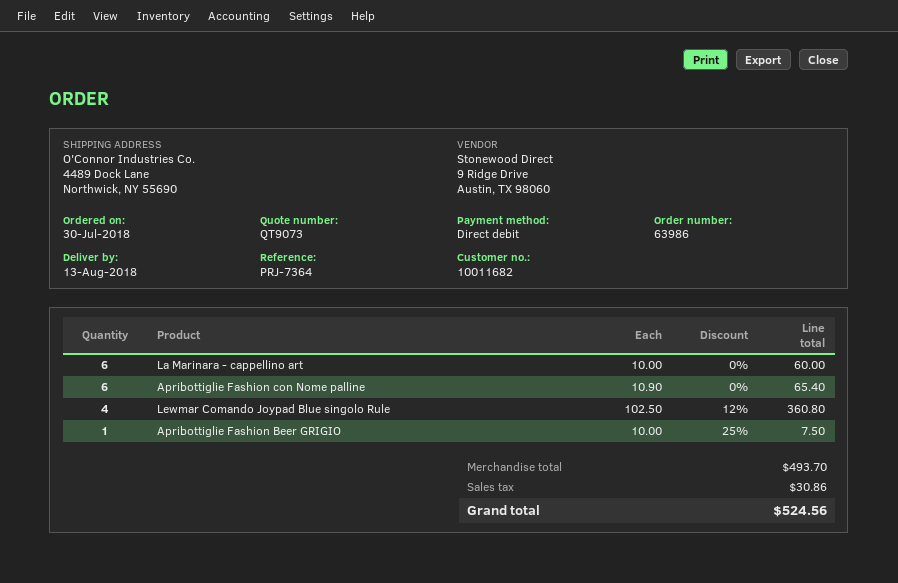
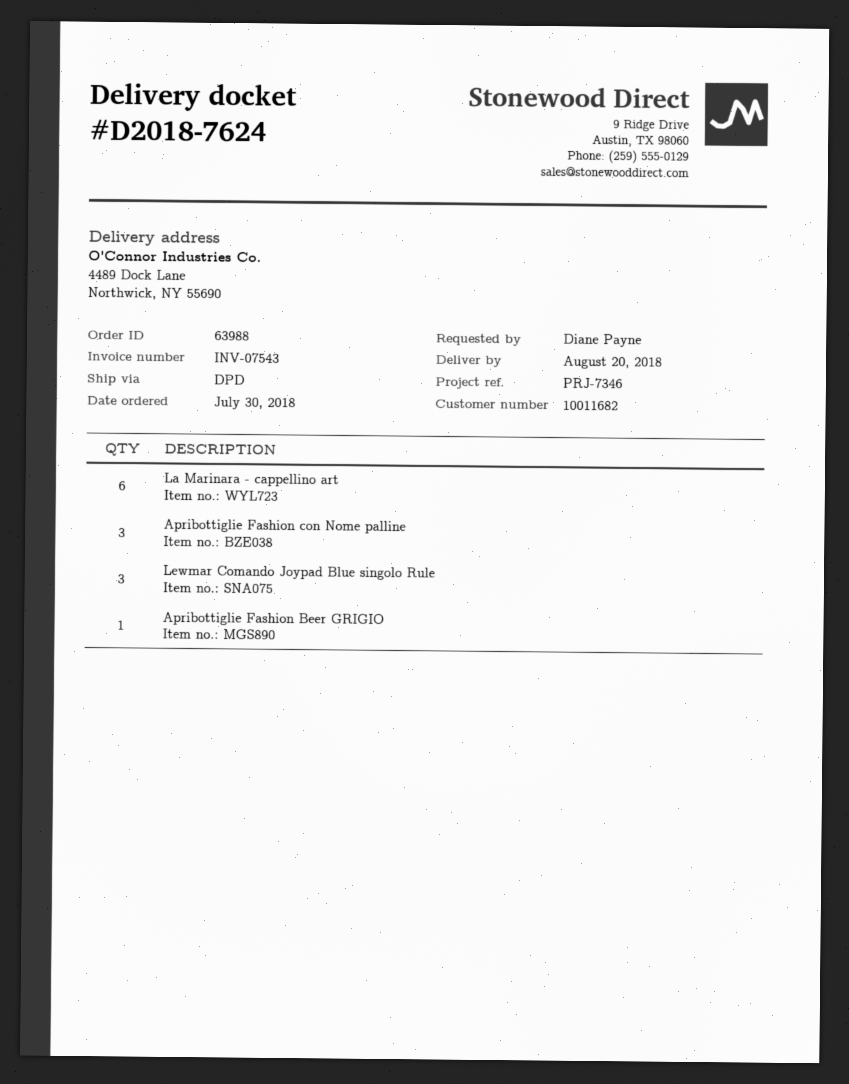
order number: 63986 -> 63988
delivery date: 2018-08-13 -> 2018-08-20
reference: PRJ-7364 -> PRJ-7346
Apribottiglie Fashion con Nome palline: 6 -> 3
Lewmar Comando Joypad Blue singolo Rule: 4 -> 3

